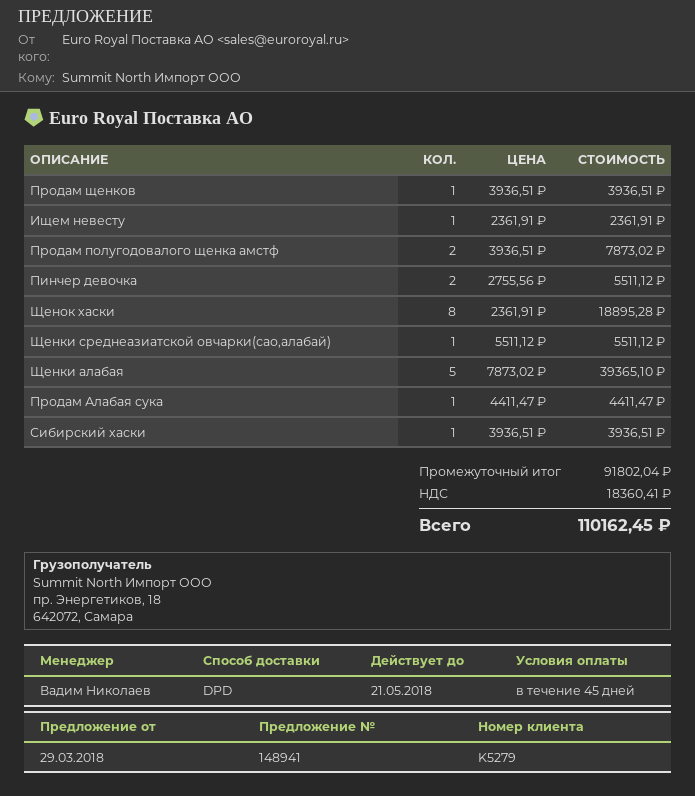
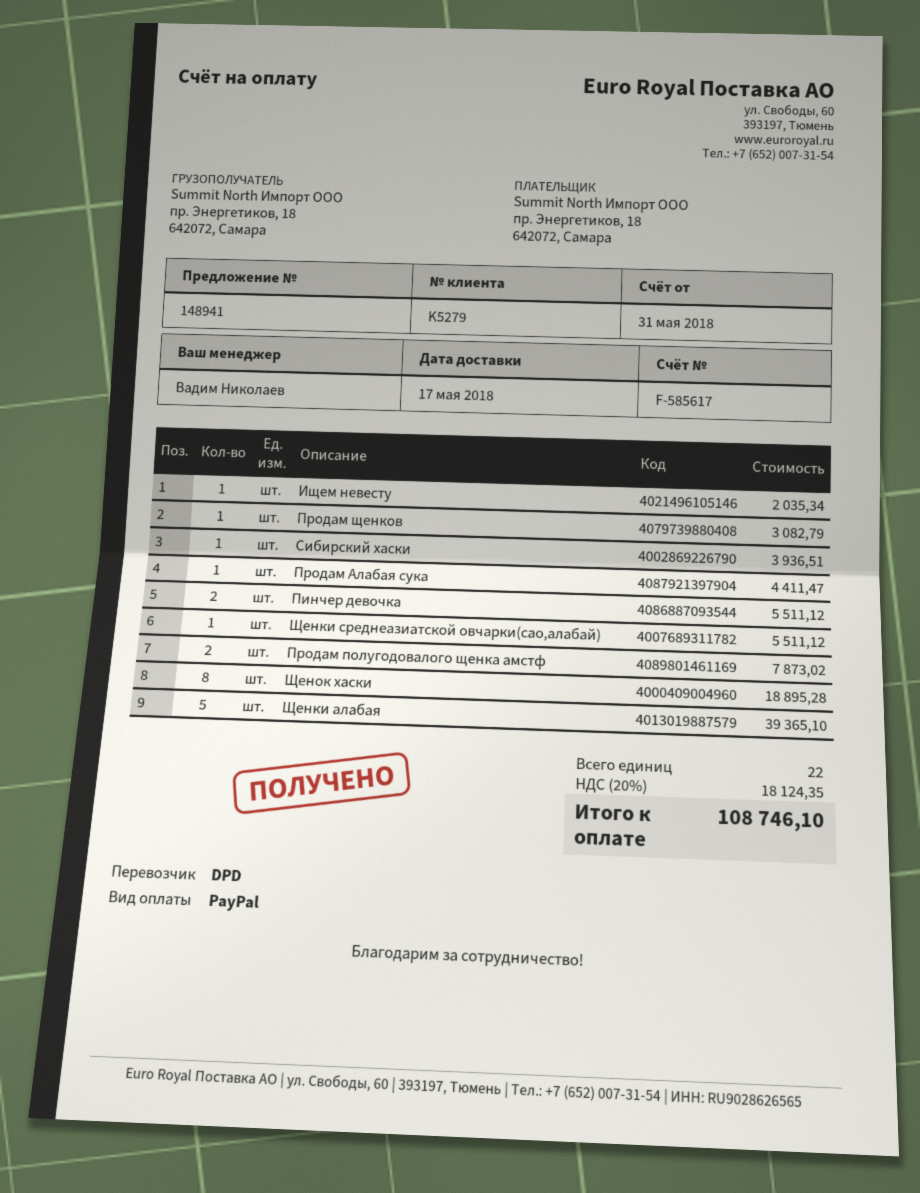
Продам щенков: 1 for 3936.51 -> 1 for 3082.79
Ищем невесту: 1 for 2361.91 -> 1 for 2035.34
tax: 18360.41 -> 18124.35
total: 110162.45 -> 108746.10

